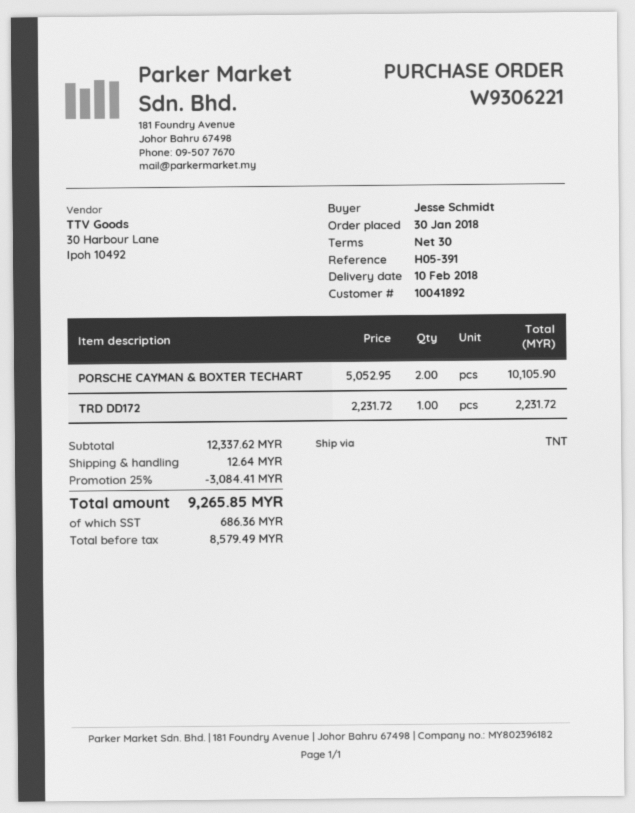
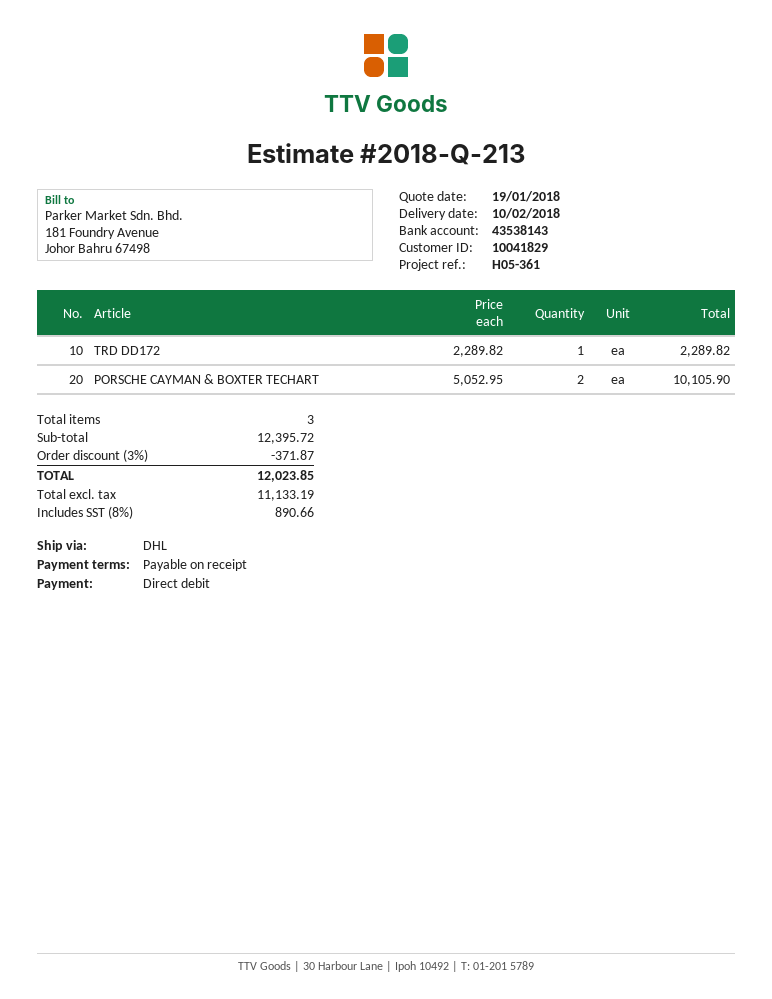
payment terms: 30 days -> on receipt
customer number: 10041892 -> 10041829
reference: H05-391 -> H05-361
shipping method: TNT -> DHL
TRD DD172: 1 x 2231.72 = 2231.72 -> 1 x 2289.82 = 2289.82
subtotal: 12337.62 -> 12395.72
discount: 25% = 3084.41 -> 3% = 371.87
shipping: 12.64 -> none
net: 8579.49 -> 11133.19
tax: 686.36 -> 890.66
total: 9265.85 -> 12023.85

